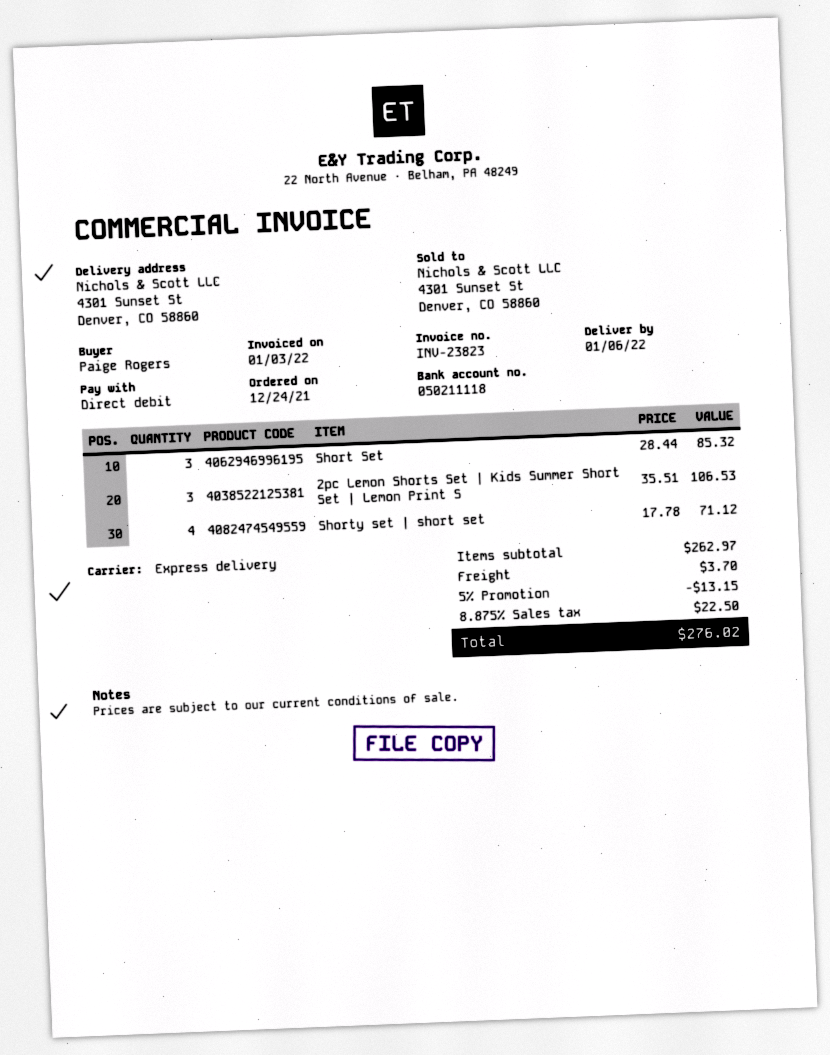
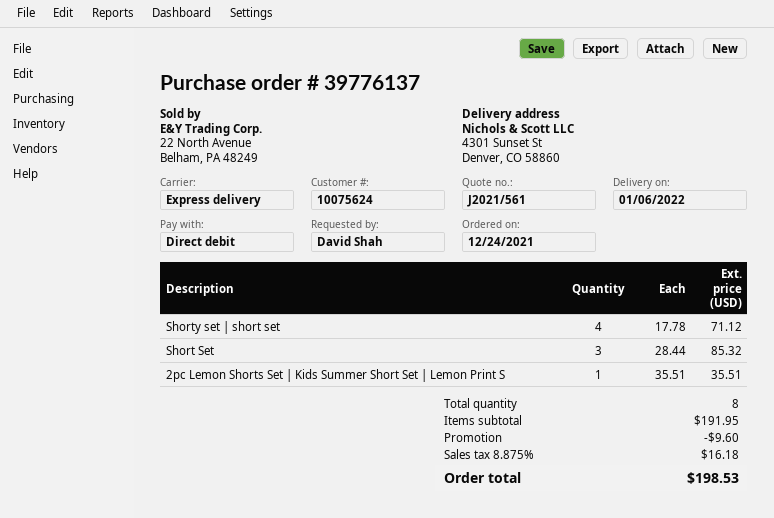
ordered by: Paige Rogers -> David Shah
2pc Lemon Shorts Set | Kids Summer Short Set | Lemon Print S: 3 x 35.51 = 106.53 -> 1 x 35.51 = 35.51
subtotal: 262.97 -> 191.95
discount: 13.15 -> 9.60
shipping: 3.70 -> none
tax: 8.875% = 22.50 -> 8.875% = 16.18
total: 276.02 -> 198.53

